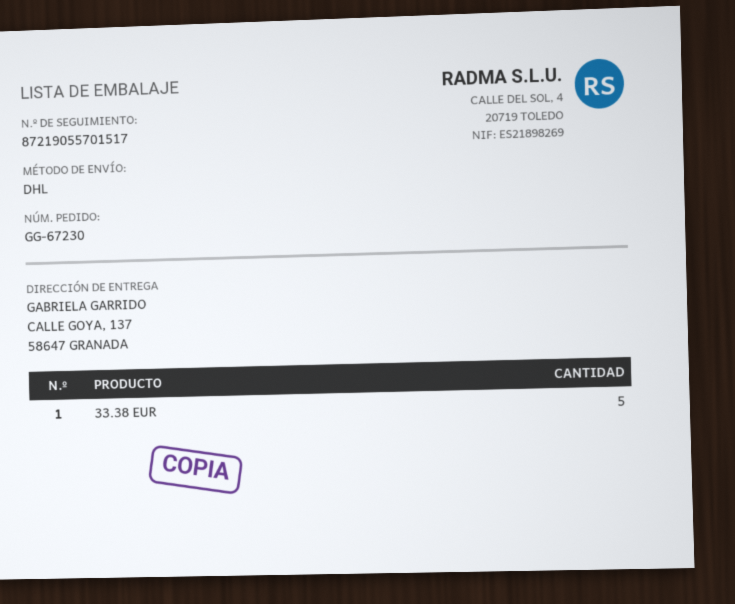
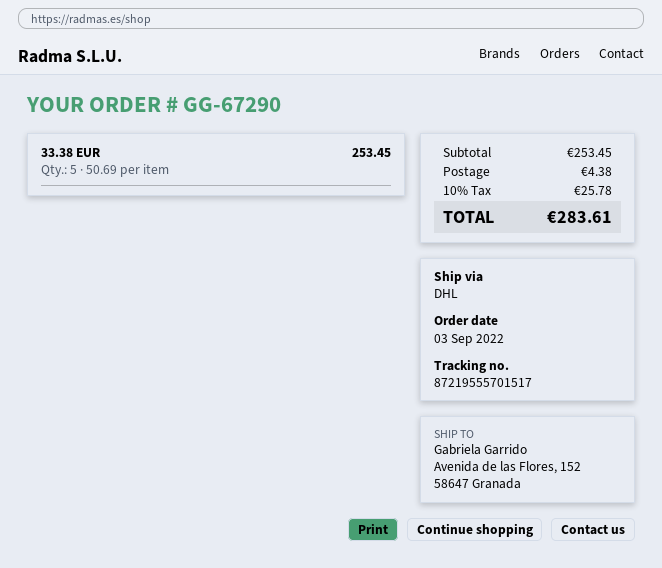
order number: GG-67230 -> GG-67290
tracking number: 87219055701517 -> 87219555701517
ship to: CALLE GOYA, 137, 58647 GRANADA -> Avenida de las Flores, 152, 58647 Granada

